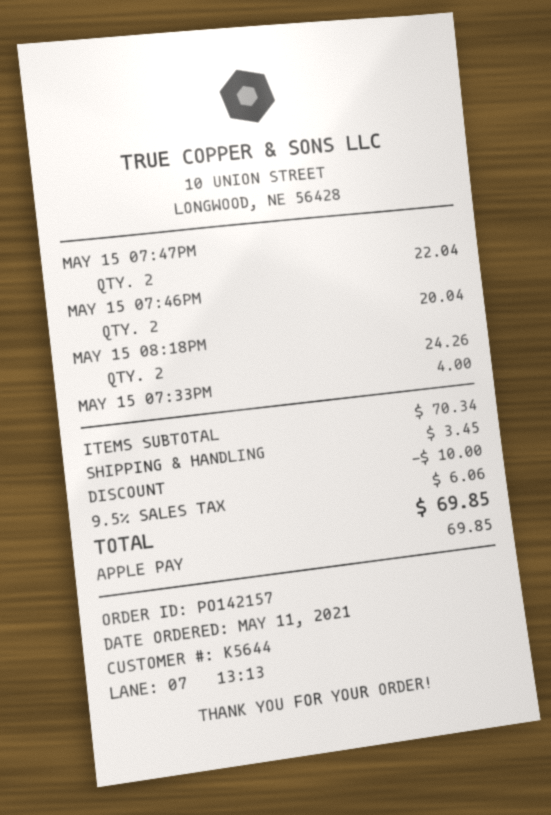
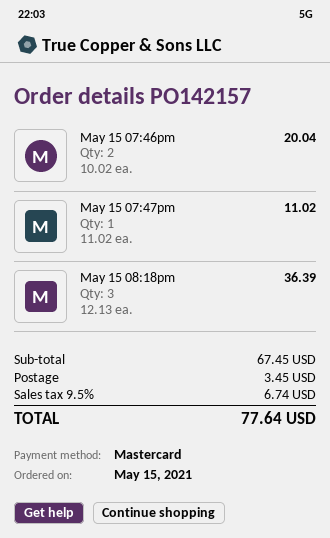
order date: 2021-05-11 -> 2021-05-15
payment method: Apple Pay -> Mastercard
MAY 15 07:47PM: 2 for 22.04 -> 1 for 11.02
MAY 15 08:18PM: 2 for 24.26 -> 3 for 36.39
MAY 15 07:33PM: 1 for 4.00 -> none
subtotal: 70.34 -> 67.45
discount: 10.00 -> none
tax: 9.5% = 6.06 -> 9.5% = 6.74
total: 69.85 -> 77.64

